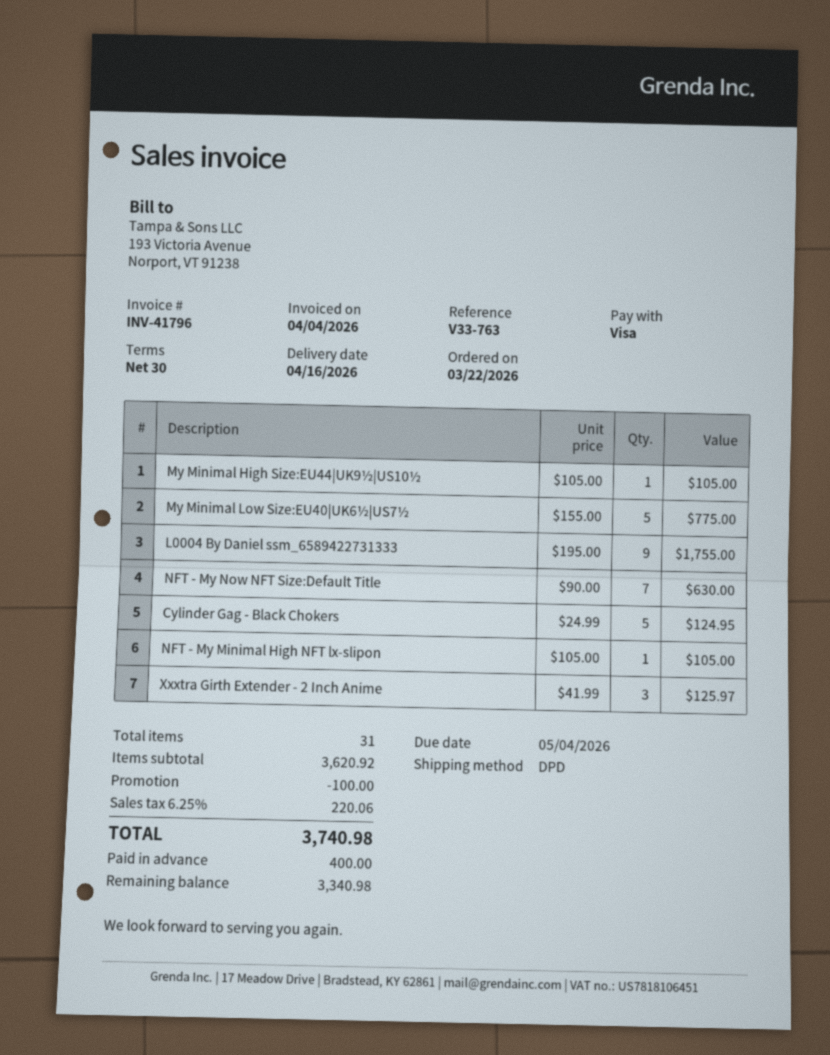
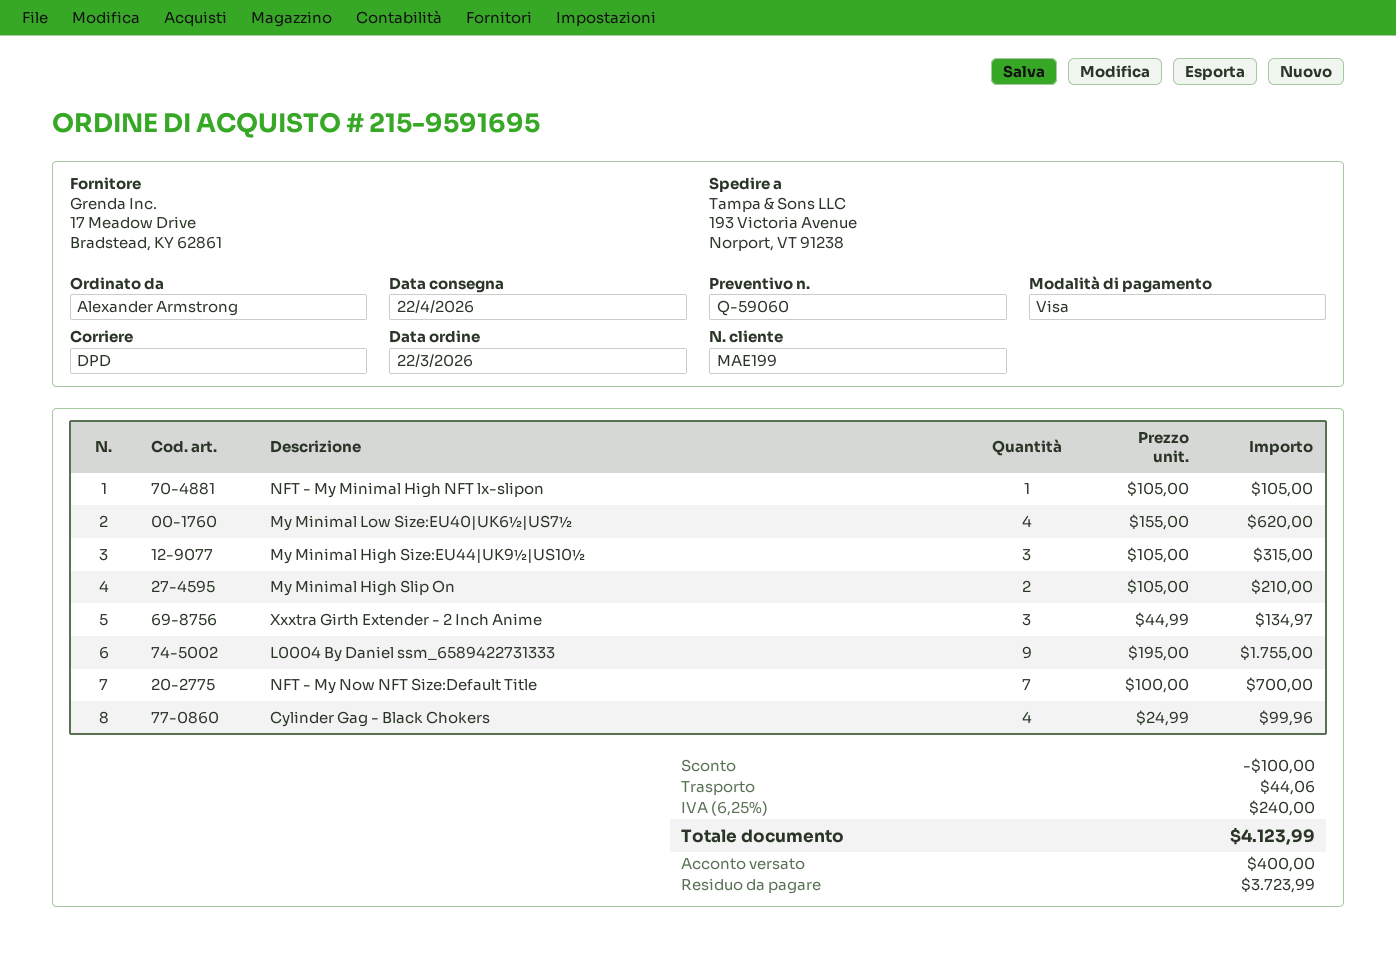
delivery date: 2026-04-16 -> 2026-04-22
My Minimal High Size:EU44|UK9½|US10½: 1 x 105.00 = 105.00 -> 3 x 105.00 = 315.00
My Minimal Low Size:EU40|UK6½|US7½: 5 x 155.00 = 775.00 -> 4 x 155.00 = 620.00
NFT - My Now NFT Size:Default Title: 7 x 90.00 = 630.00 -> 7 x 100.00 = 700.00
Cylinder Gag - Black Chokers: 5 x 24.99 = 124.95 -> 4 x 24.99 = 99.96
Xxxtra Girth Extender - 2 Inch Anime: 3 x 41.99 = 125.97 -> 3 x 44.99 = 134.97
My Minimal High Slip On: none -> 2 x 105.00 = 210.00
shipping: none -> 44.06
tax: 6.25% = 220.06 -> 6.25% = 240.00
total: 3740.98 -> 4123.99
balance: 3340.98 -> 3723.99

